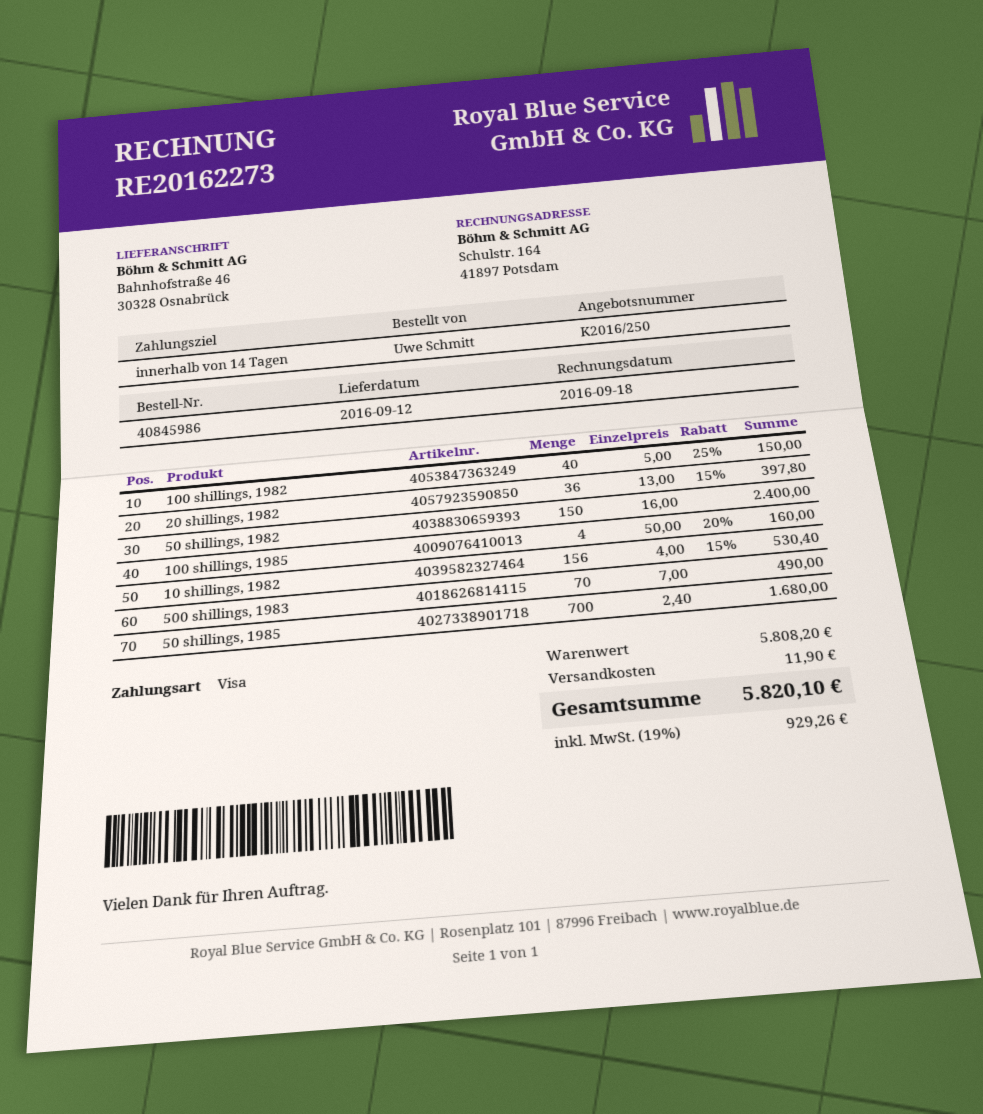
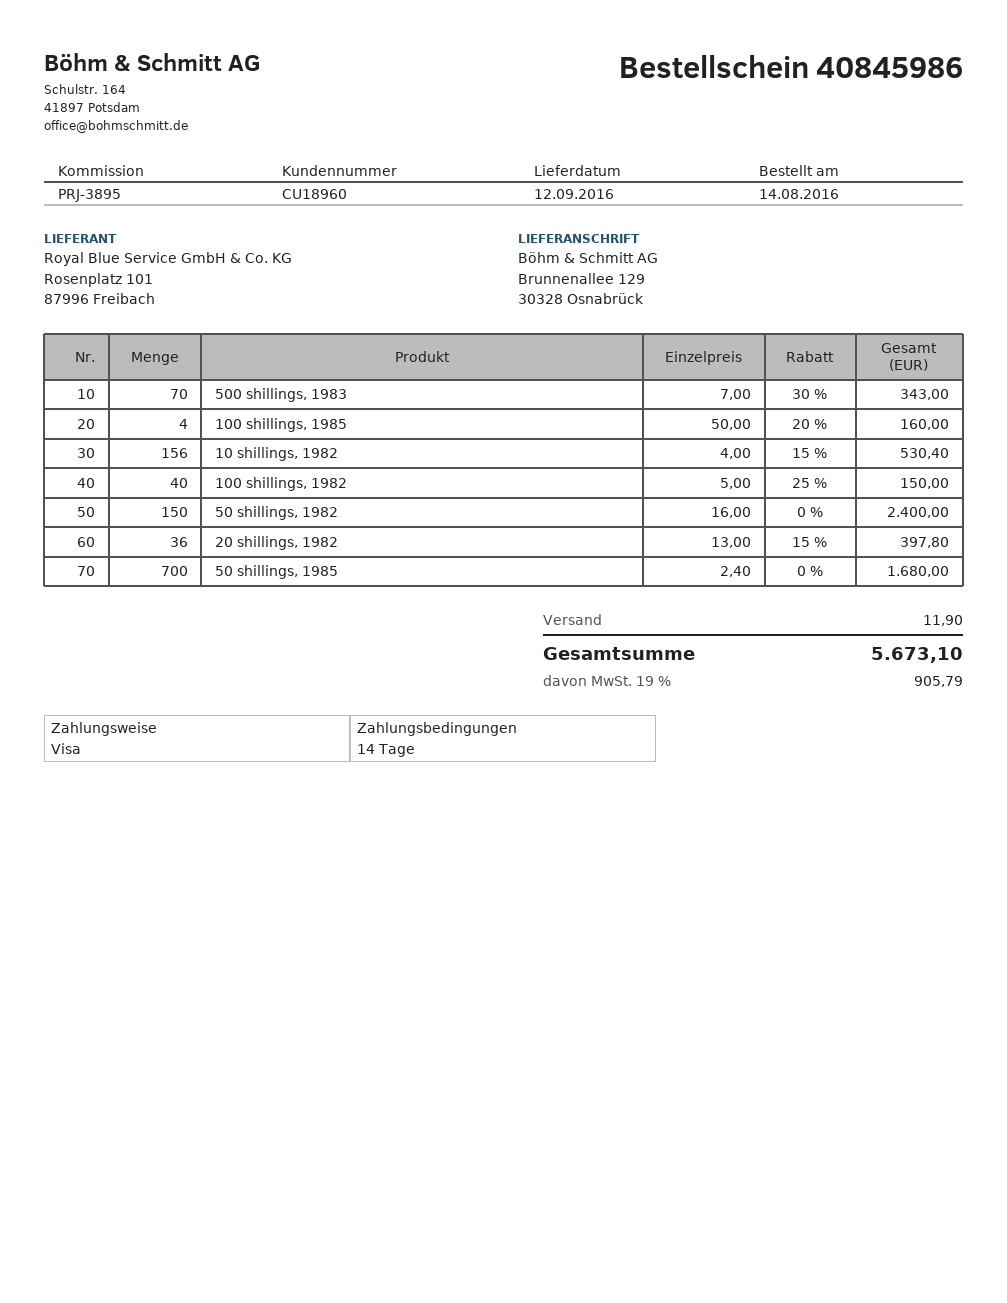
ship to: Bahnhofstraße 46, 30328 Osnabrück -> Brunnenallee 129, 30328 Osnabrück
500 shillings, 1983: 70 x 7.00 = 490.00 -> 70 x 7.00 - 30% = 343.00
tax: 19% = 929.26 -> 19% = 905.79
total: 5820.10 -> 5673.10

